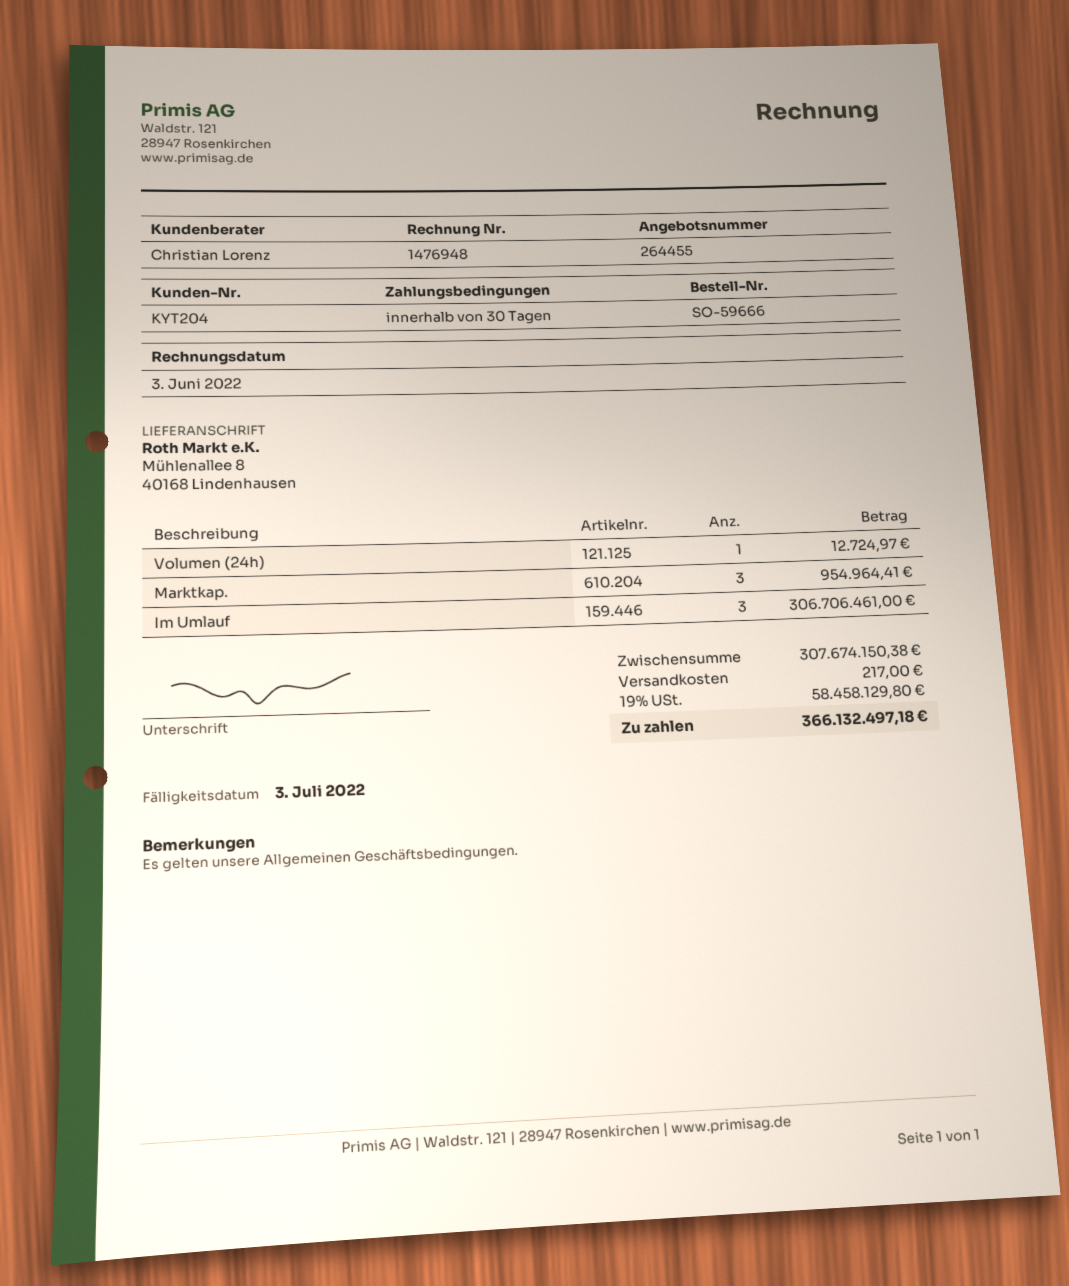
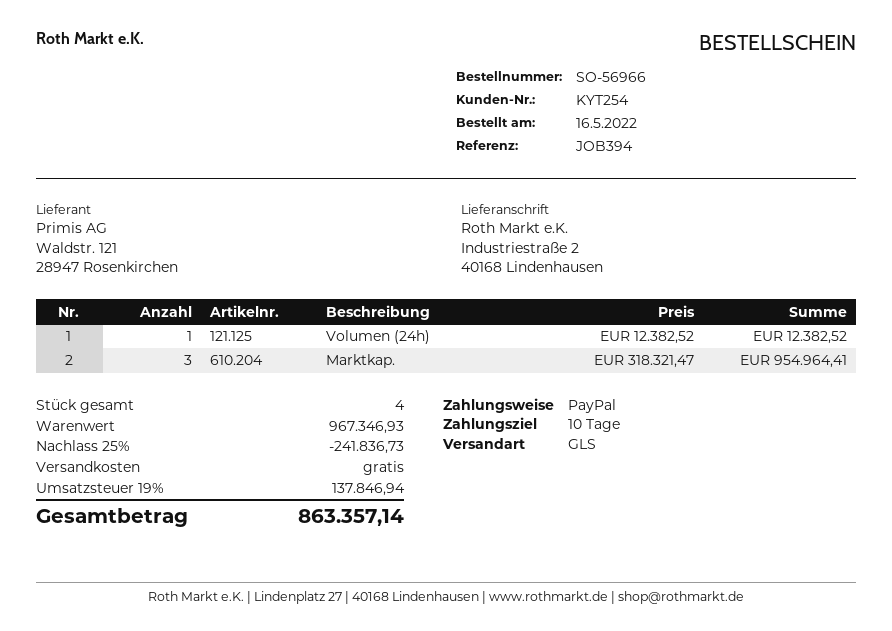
order number: SO-59666 -> SO-56966
payment terms: 30 days -> 10 days
customer number: KYT204 -> KYT254
ship to: Mühlenallee 8, 40168 Lindenhausen -> Industriestraße 2, 40168 Lindenhausen
Volumen (24h): 1 for 12724.97 -> 1 for 12382.52
Im Umlauf: 3 for 306706461.00 -> none
subtotal: 307674150.38 -> 967346.93
discount: none -> 25% = 241836.73
shipping: 217.00 -> 0.00
tax: 19% = 58458129.80 -> 19% = 137846.94
total: 366132497.18 -> 863357.14

